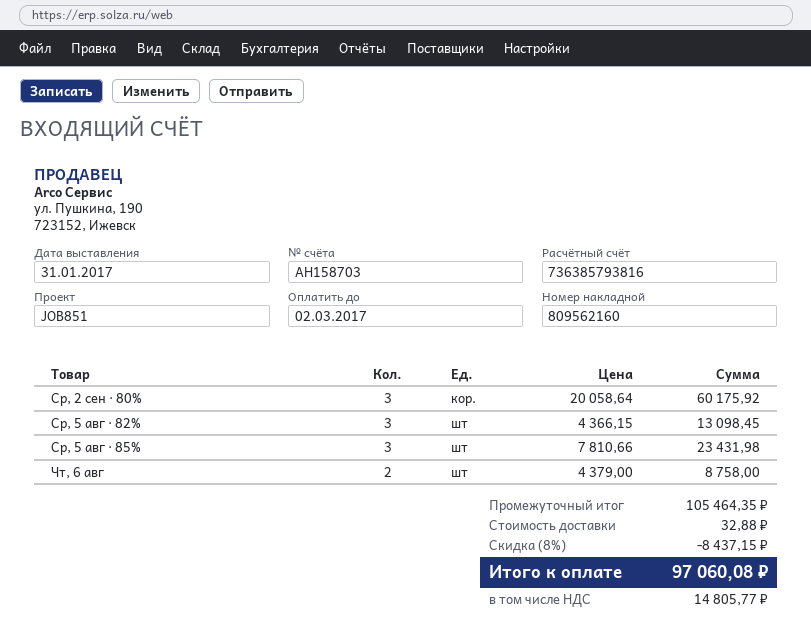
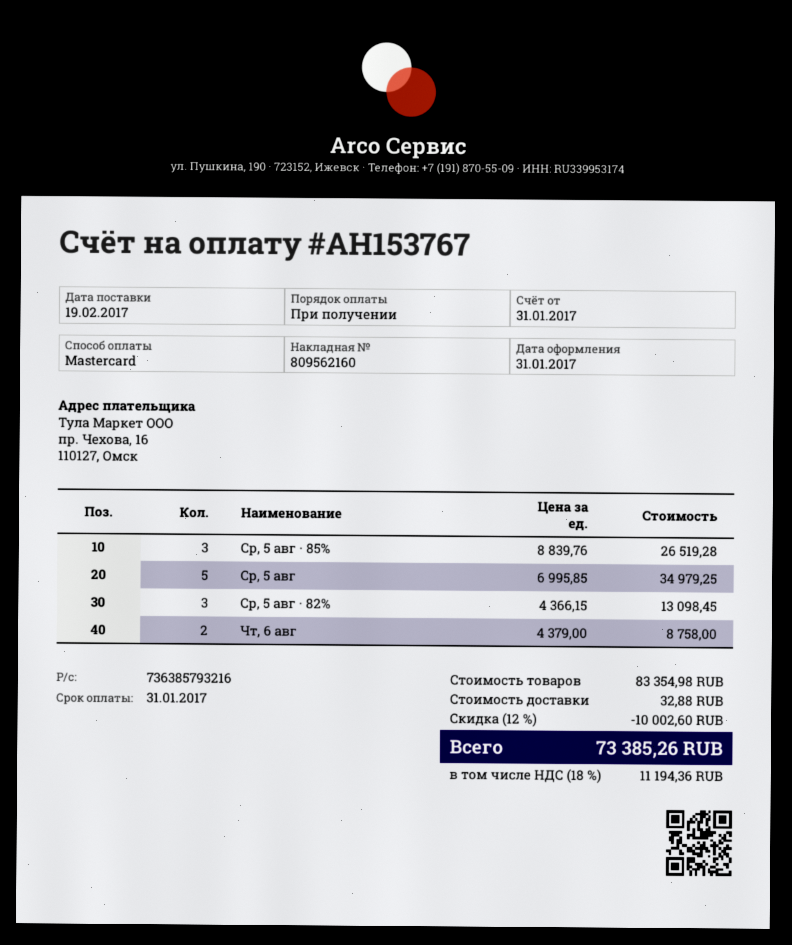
invoice number: AH158703 -> AH153767
due date: 2017-03-02 -> 2017-01-31
bank account: 736385793816 -> 736385793216
Ср, 2 сен · 80%: 3 x 20058.64 = 60175.92 -> none
Ср, 5 авг · 85%: 3 x 7810.66 = 23431.98 -> 3 x 8839.76 = 26519.28
Ср, 5 авг: none -> 5 x 6995.85 = 34979.25
subtotal: 105464.35 -> 83354.98
discount: 8% = 8437.15 -> 12% = 10002.60
tax: 14805.77 -> 11194.36
total: 97060.08 -> 73385.26

